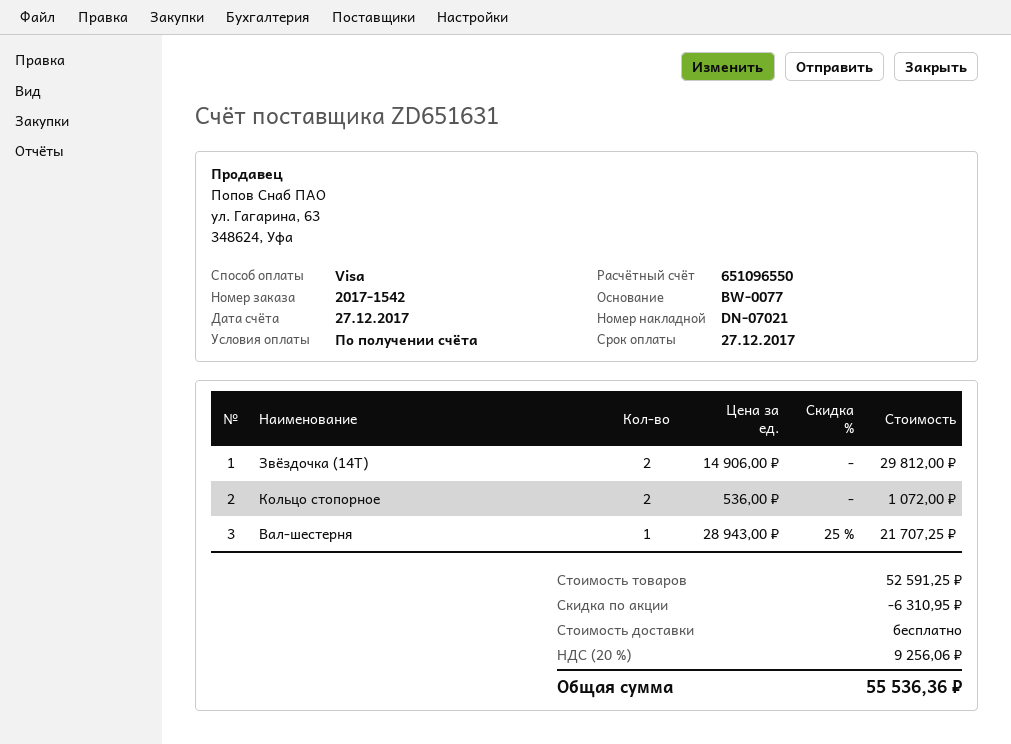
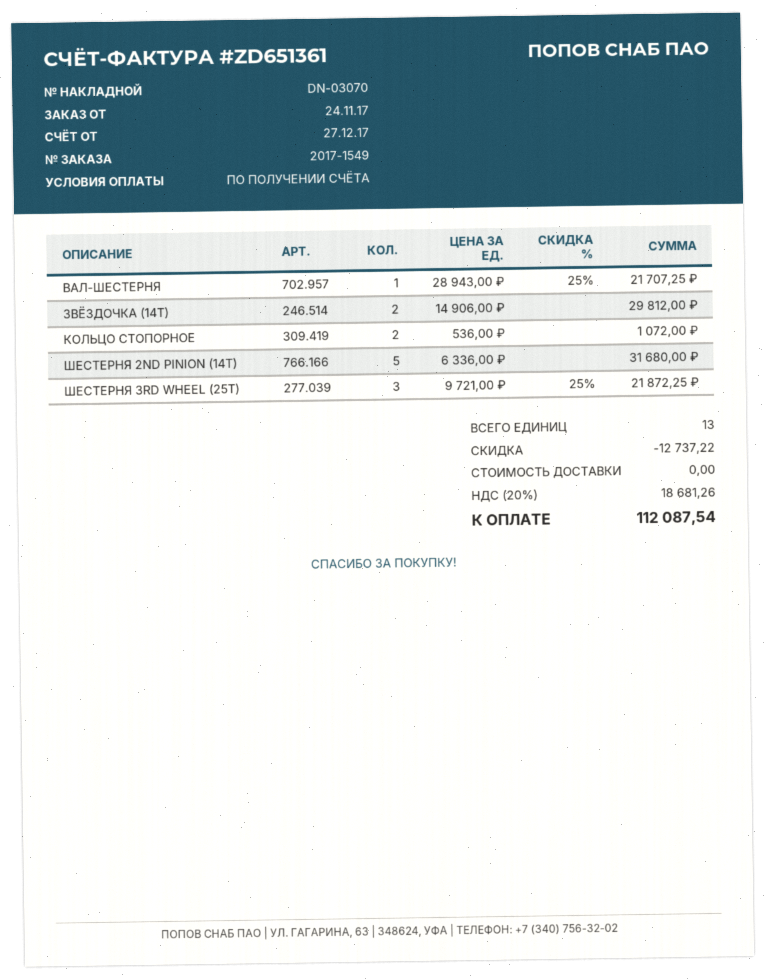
order number: 2017-1542 -> 2017-1549
delivery note number: DN-07021 -> DN-03070
invoice number: ZD651631 -> ZD651361
ШЕСТЕРНЯ 2ND PINION (14T): none -> 5 x 6336.00 = 31680.00
ШЕСТЕРНЯ 3RD WHEEL (25T): none -> 3 x 9721.00 - 25% = 21872.25
discount: 6310.95 -> 12737.22
tax: 20% = 9256.06 -> 20% = 18681.26
total: 55536.36 -> 112087.54

